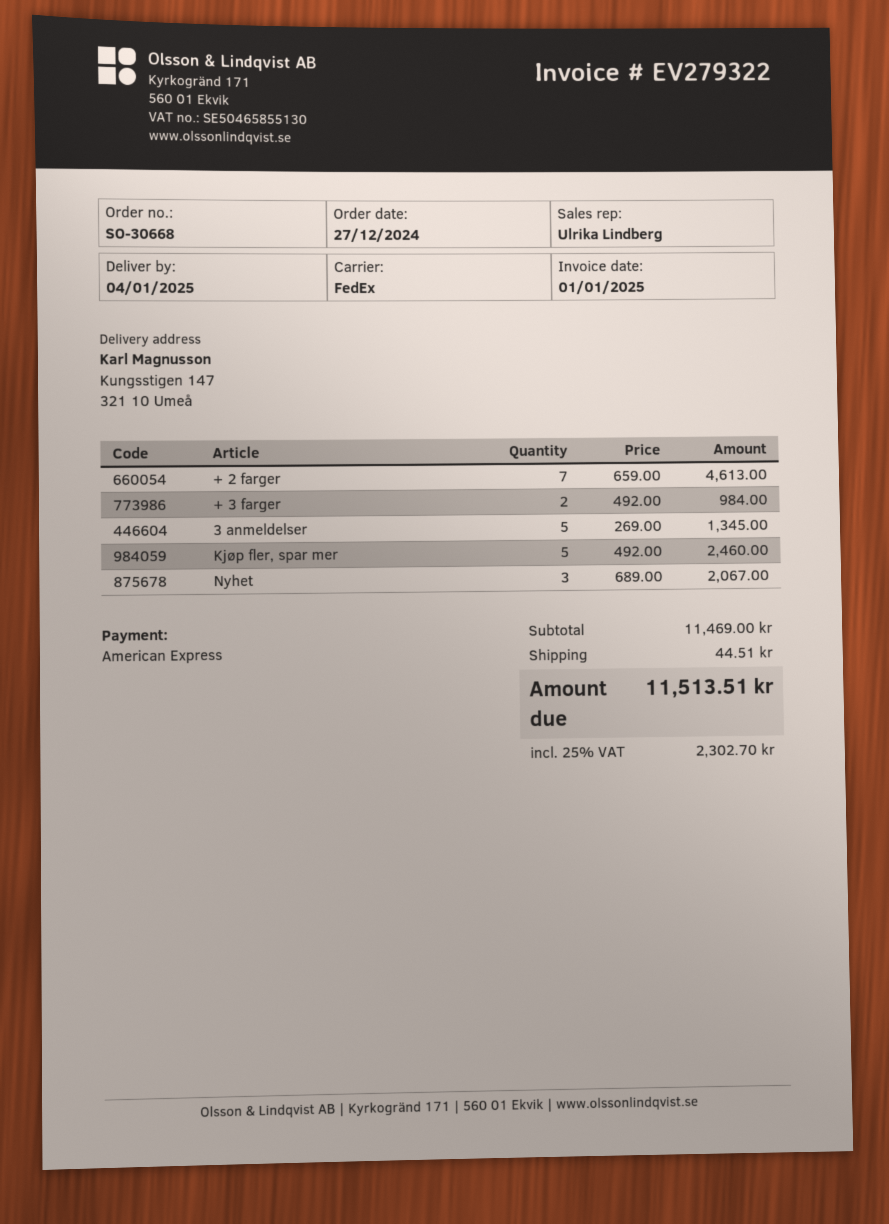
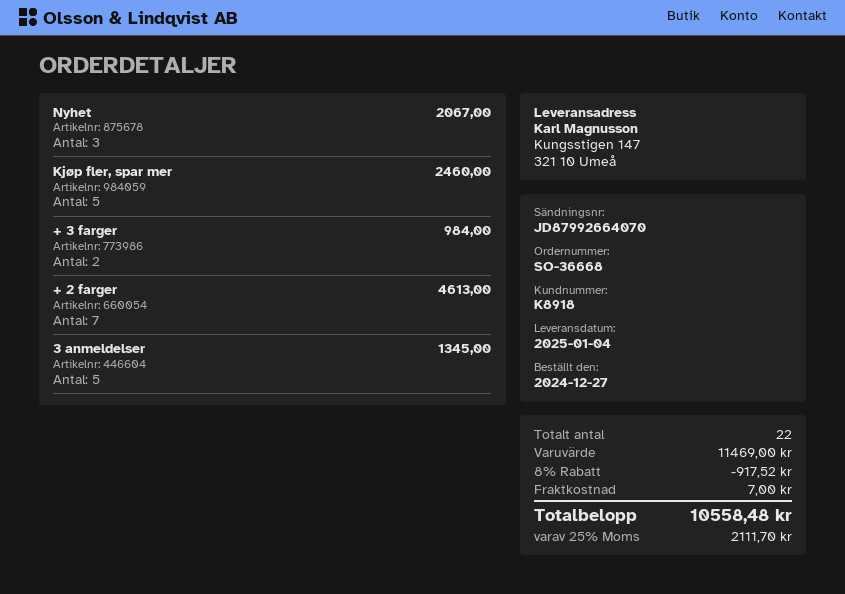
order number: SO-30668 -> SO-36668
discount: none -> 8% = 917.52
shipping: 44.51 -> 7.00
tax: 25% = 2302.70 -> 25% = 2111.70
total: 11513.51 -> 10558.48

